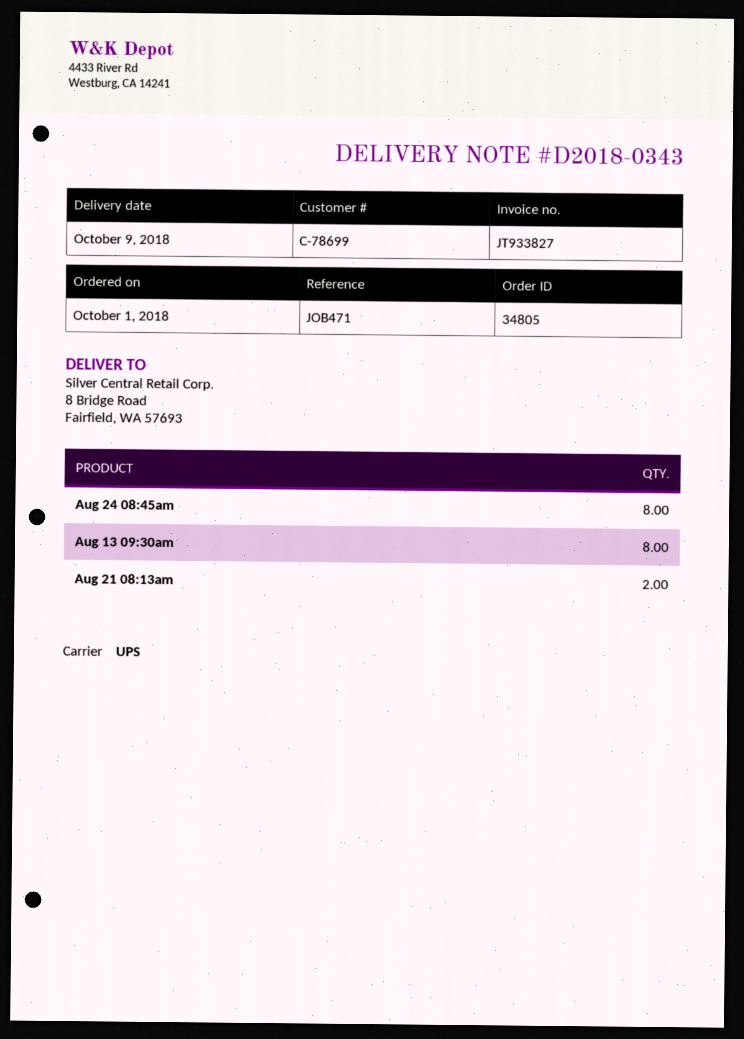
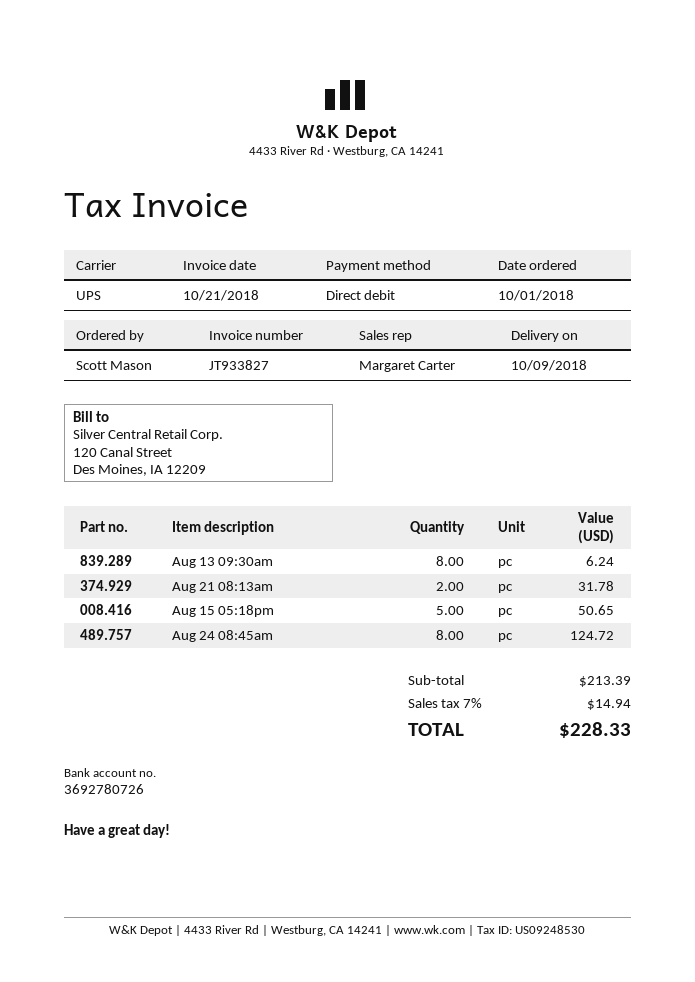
Aug 15 05:18pm: none -> 5

